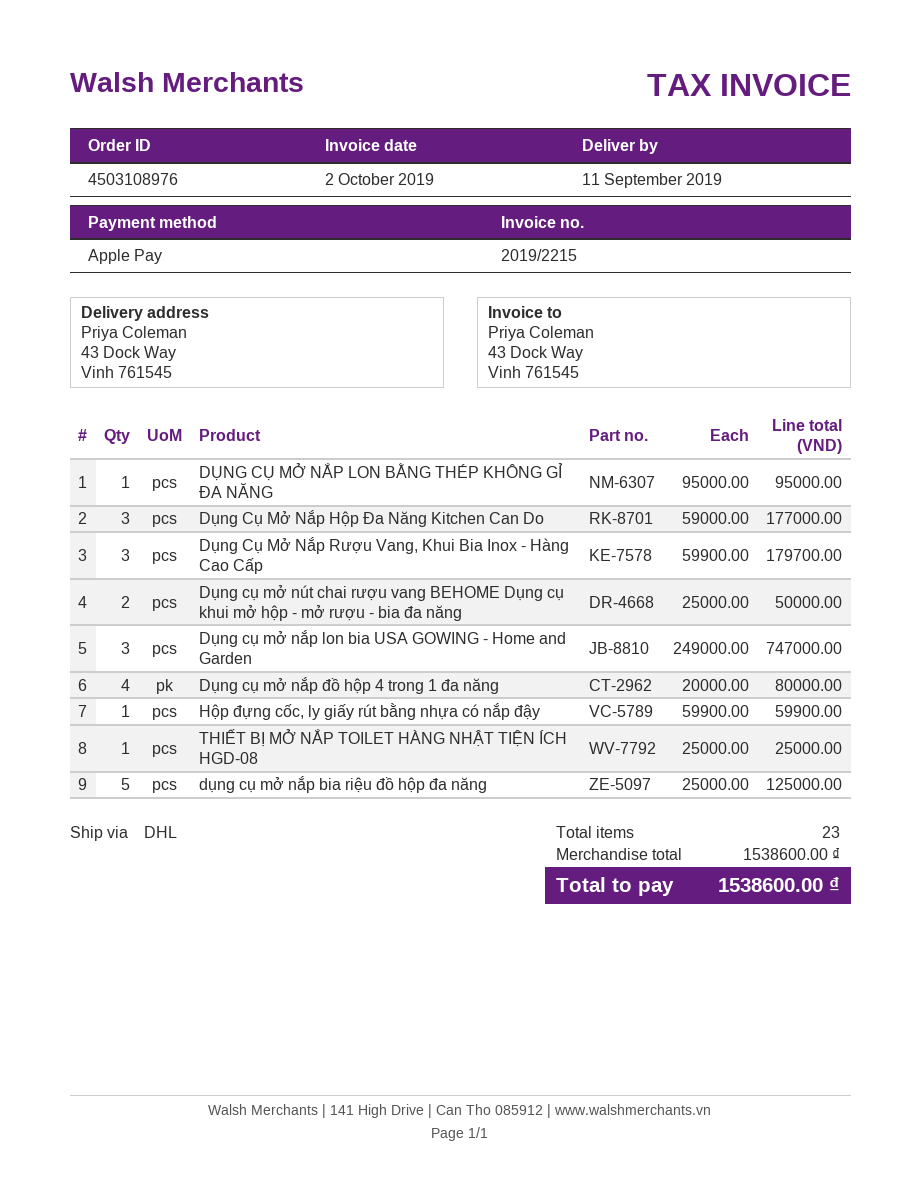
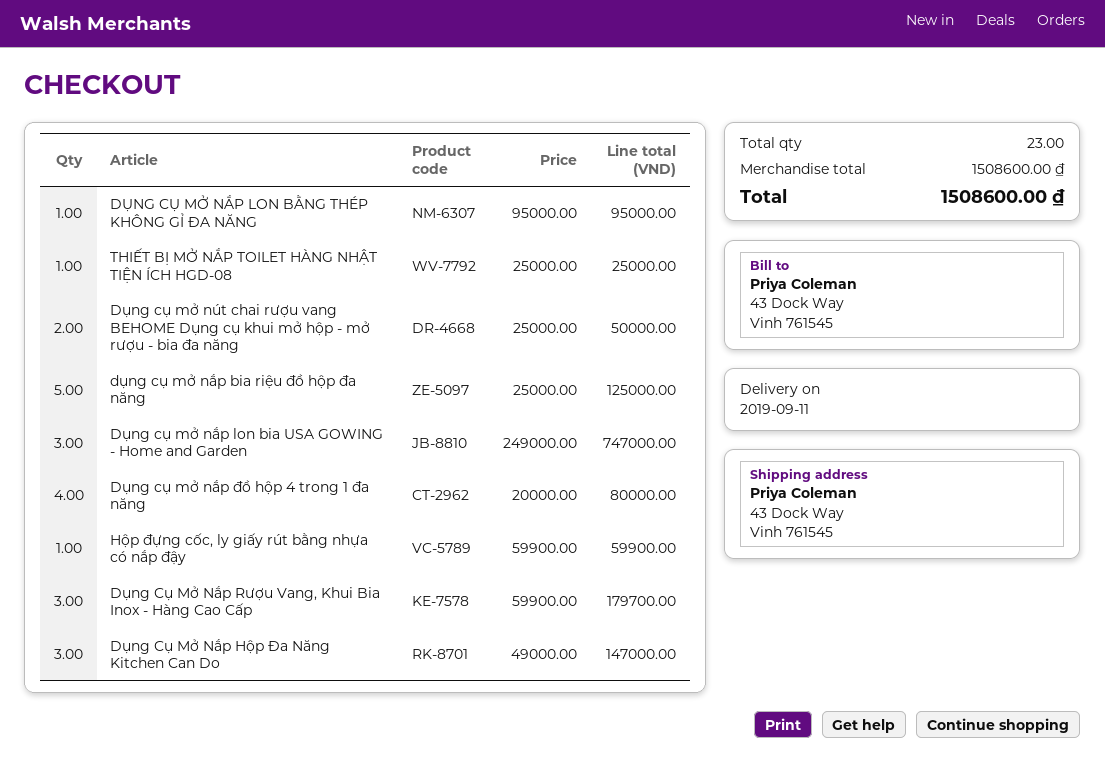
Dụng Cụ Mở Nắp Hộp Đa Năng Kitchen Can Do: 3 x 59000.00 = 177000.00 -> 3 x 49000.00 = 147000.00
subtotal: 1538600.00 -> 1508600.00
total: 1538600.00 -> 1508600.00

